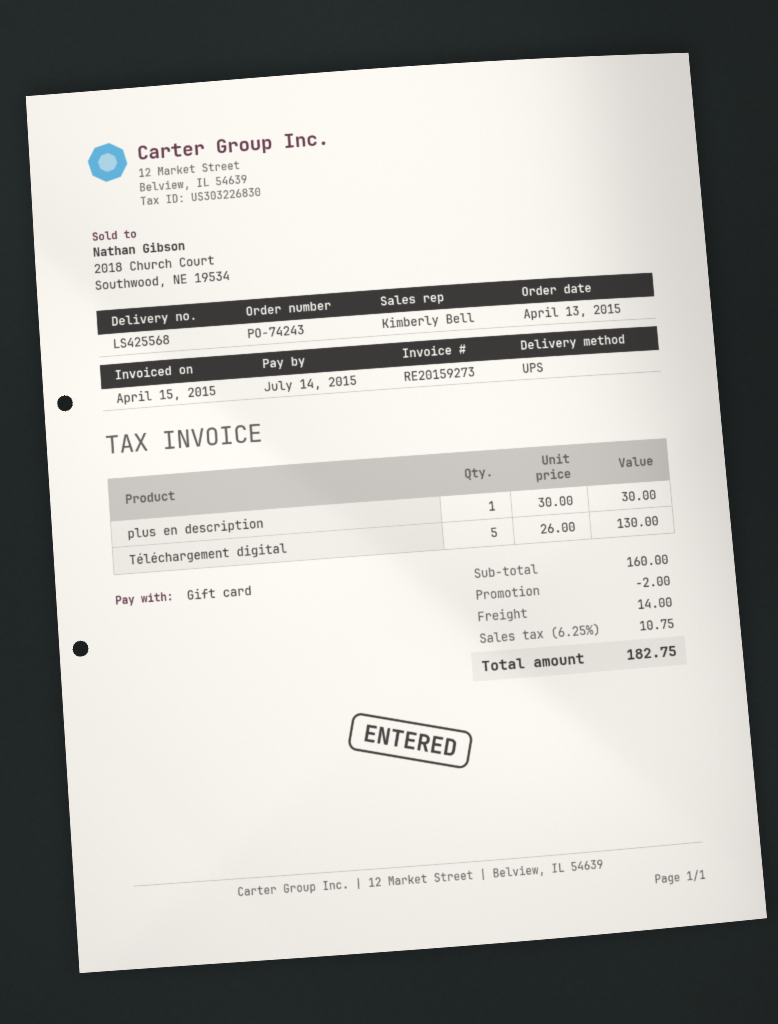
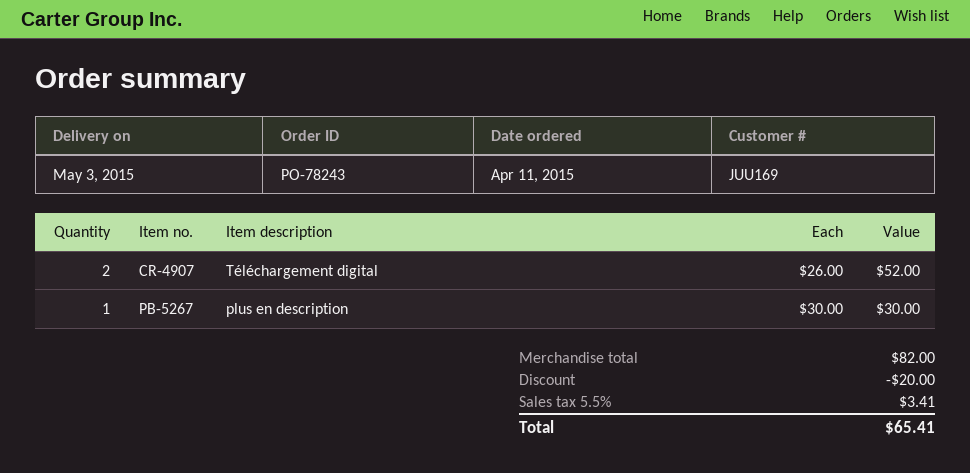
order number: PO-74243 -> PO-78243
order date: 2015-04-13 -> 2015-04-11
Téléchargement digital: 5 x 26.00 = 130.00 -> 2 x 26.00 = 52.00
subtotal: 160.00 -> 82.00
discount: 2.00 -> 20.00
shipping: 14.00 -> none
tax: 6.25% = 10.75 -> 5.5% = 3.41
total: 182.75 -> 65.41

